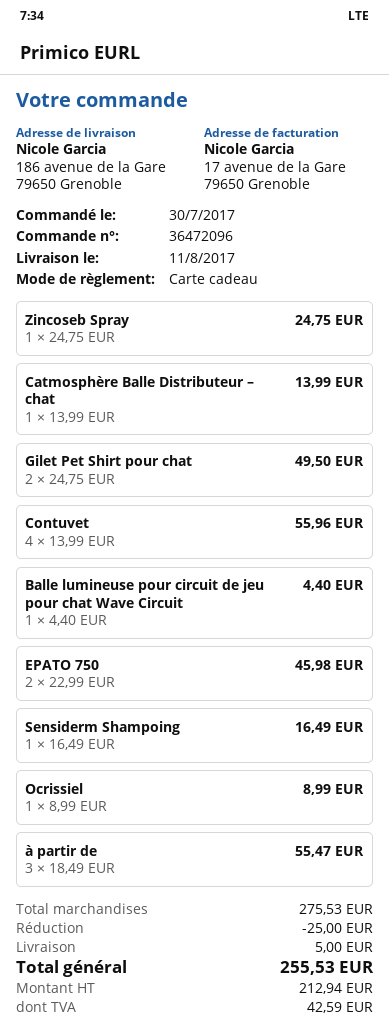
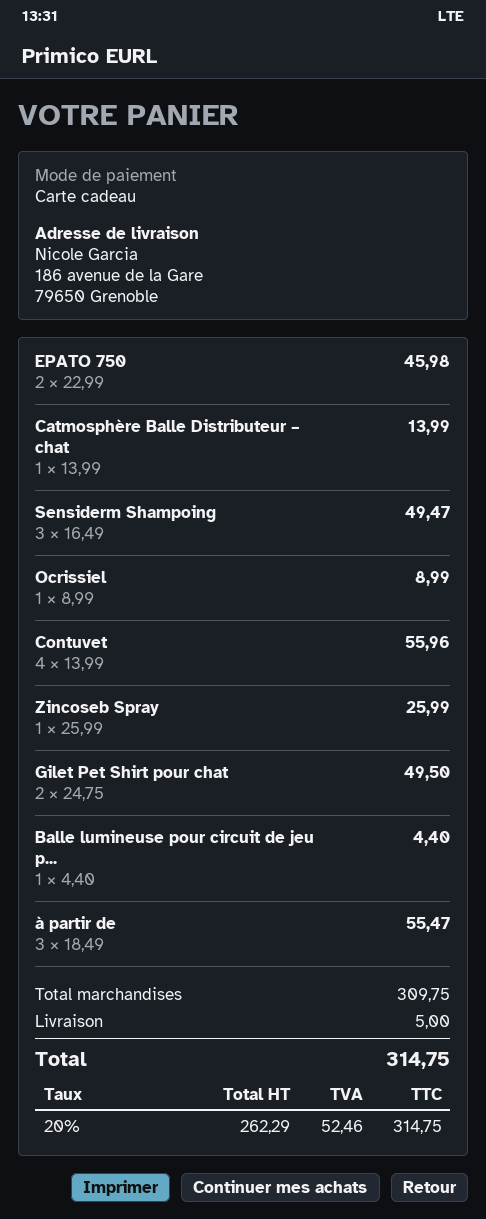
Zincoseb Spray: 1 x 24.75 = 24.75 -> 1 x 25.99 = 25.99
Sensiderm Shampoing: 1 x 16.49 = 16.49 -> 3 x 16.49 = 49.47
subtotal: 275.53 -> 309.75
discount: 25.00 -> none
net: 212.94 -> 262.29
tax: 42.59 -> 52.46
total: 255.53 -> 314.75

